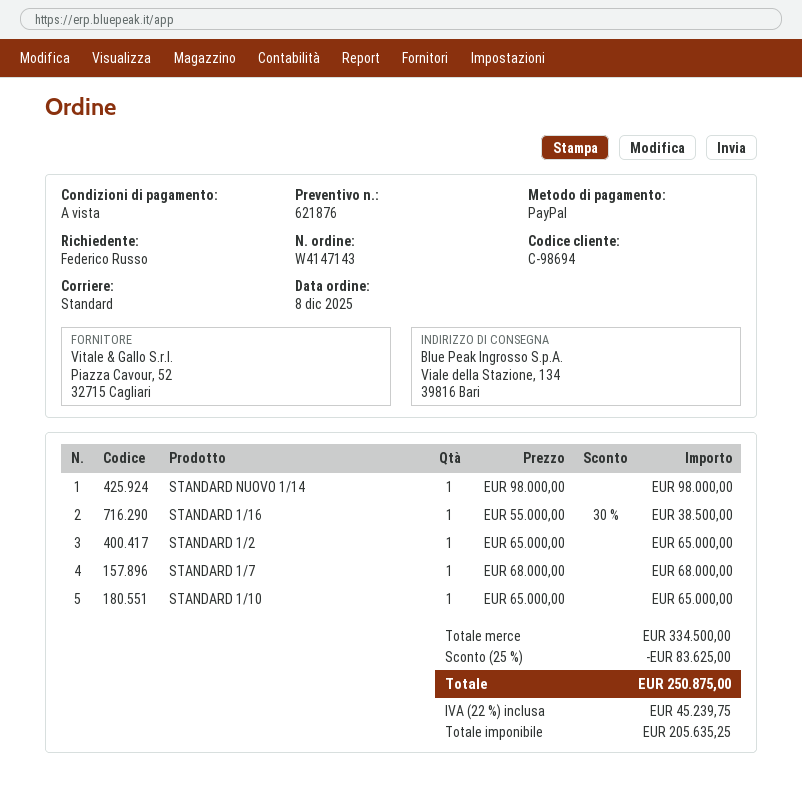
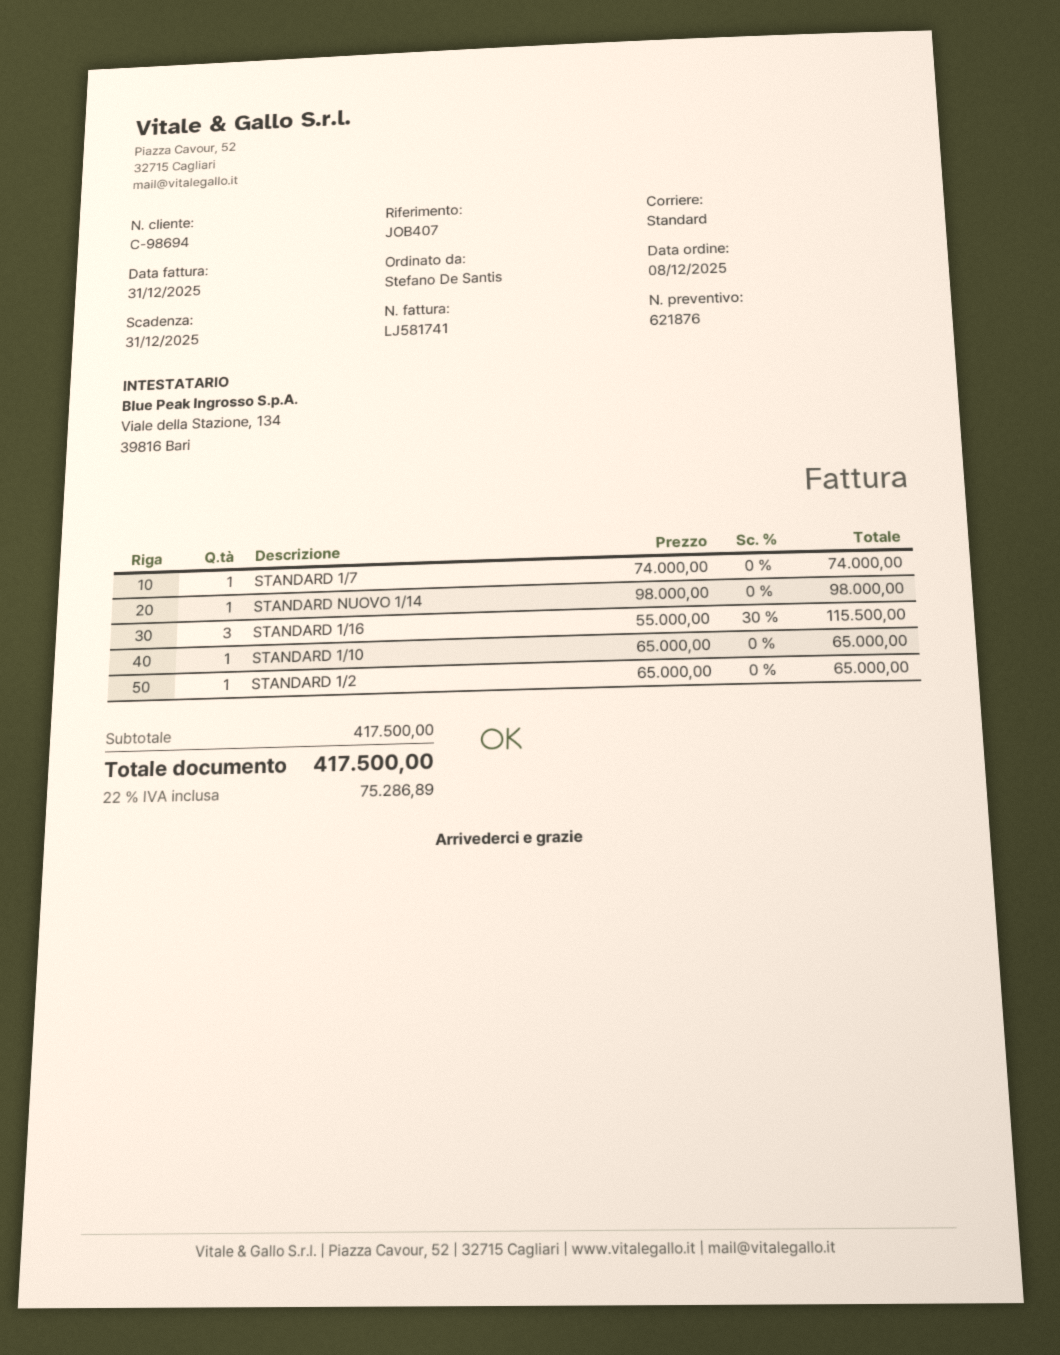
ordered by: Federico Russo -> Stefano De Santis
STANDARD 1/16: 1 x 55000.00 - 30% = 38500.00 -> 3 x 55000.00 - 30% = 115500.00
STANDARD 1/7: 1 x 68000.00 = 68000.00 -> 1 x 74000.00 = 74000.00
subtotal: 334500.00 -> 417500.00
discount: 25% = 83625.00 -> none
tax: 22% = 45239.75 -> 22% = 75286.89
total: 250875.00 -> 417500.00

